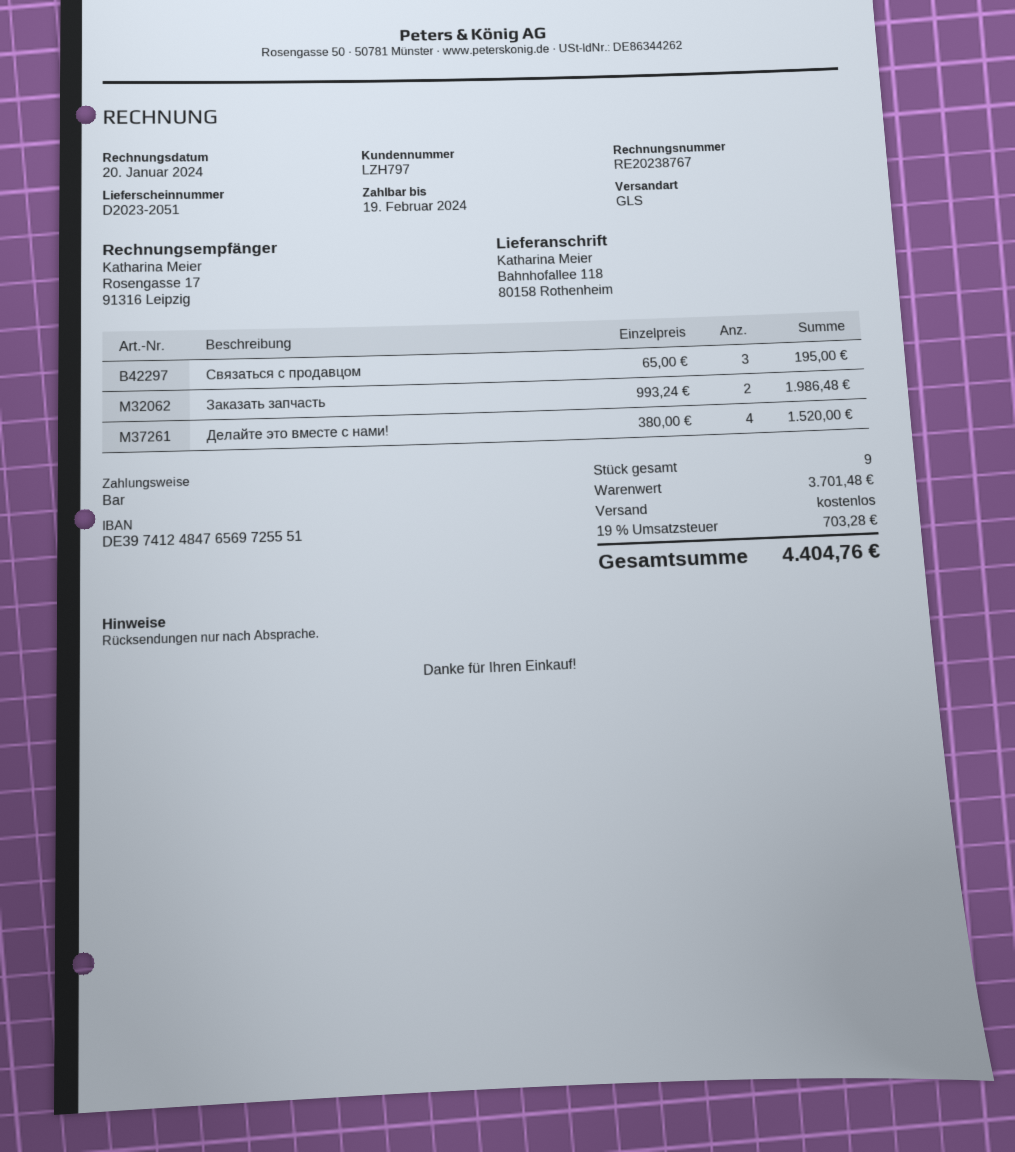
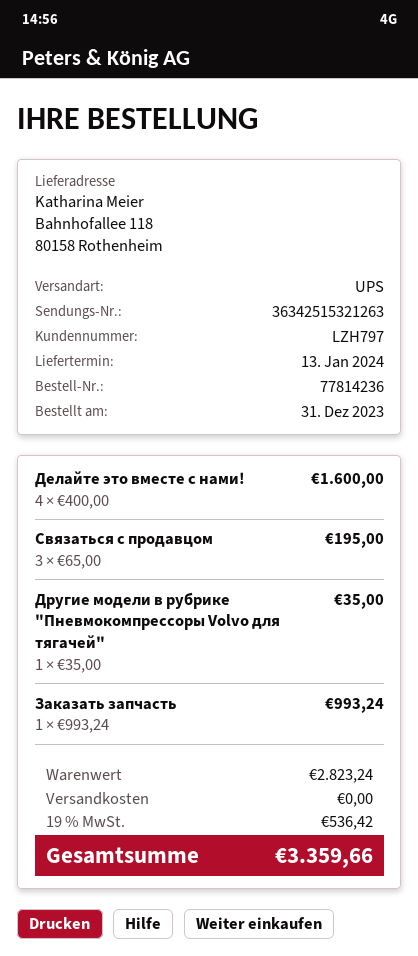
shipping method: GLS -> UPS
Заказать запчасть: 2 x 993.24 = 1986.48 -> 1 x 993.24 = 993.24
Делайте это вместе с нами!: 4 x 380.00 = 1520.00 -> 4 x 400.00 = 1600.00
Другие модели в рубрике "Пневмокомпрессоры Volvo для тягачей": none -> 1 x 35.00 = 35.00
subtotal: 3701.48 -> 2823.24
tax: 19% = 703.28 -> 19% = 536.42
total: 4404.76 -> 3359.66

